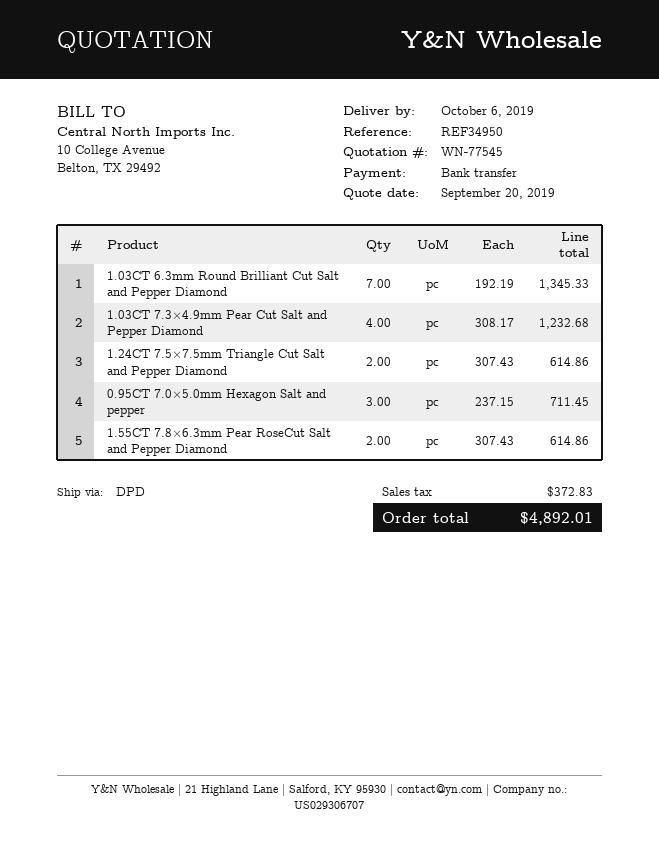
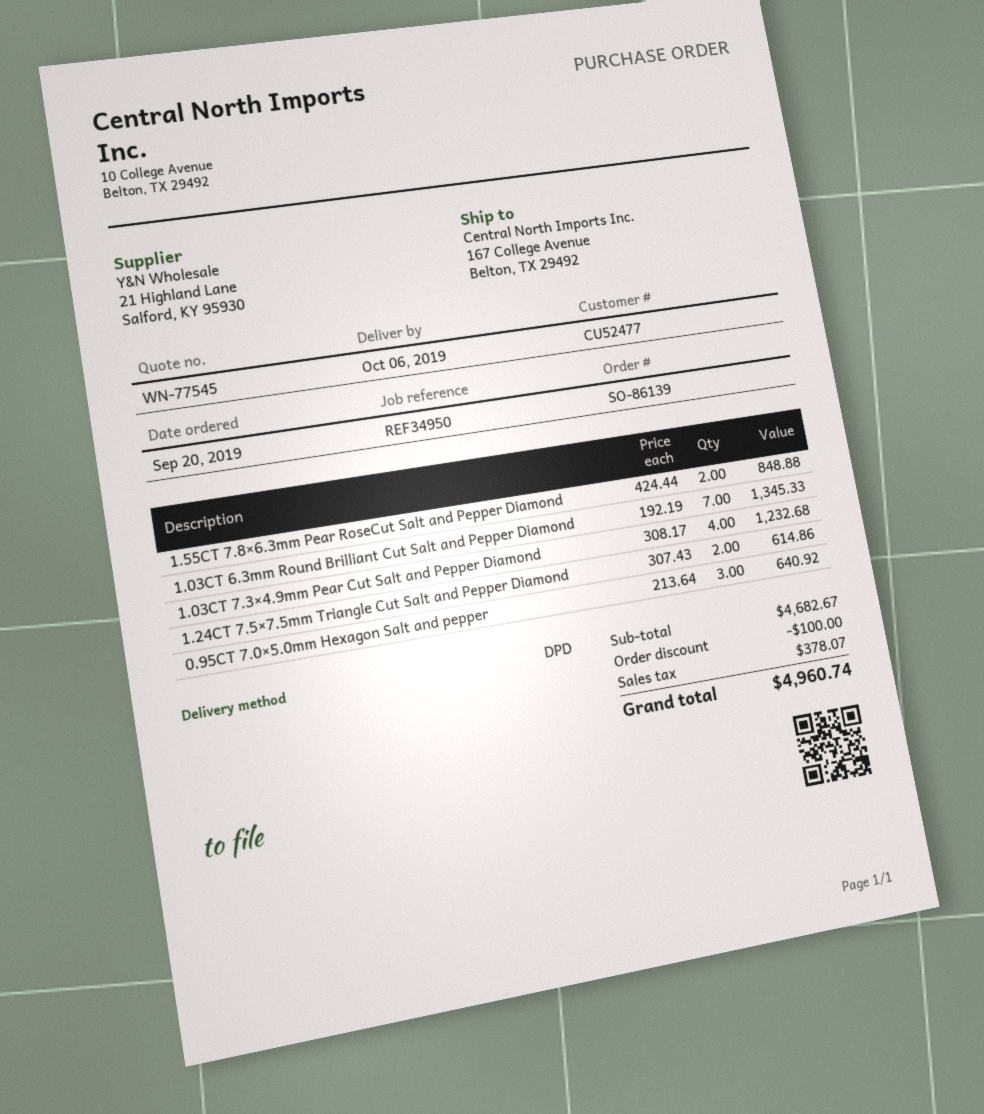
0.95CT 7.0×5.0mm Hexagon Salt and pepper: 3 x 237.15 = 711.45 -> 3 x 213.64 = 640.92
1.55CT 7.8×6.3mm Pear RoseCut Salt and Pepper Diamond: 2 x 307.43 = 614.86 -> 2 x 424.44 = 848.88
discount: none -> 100.00
tax: 372.83 -> 378.07
total: 4892.01 -> 4960.74

